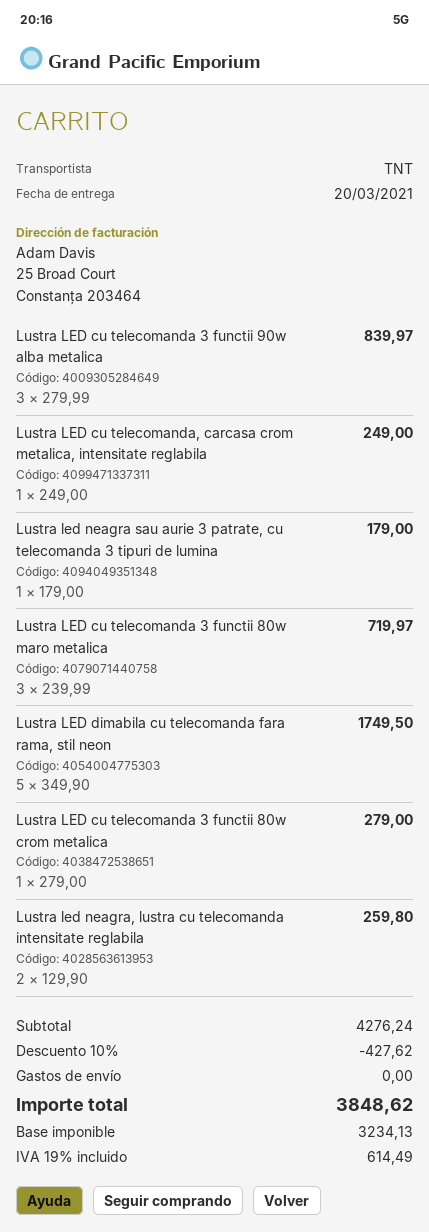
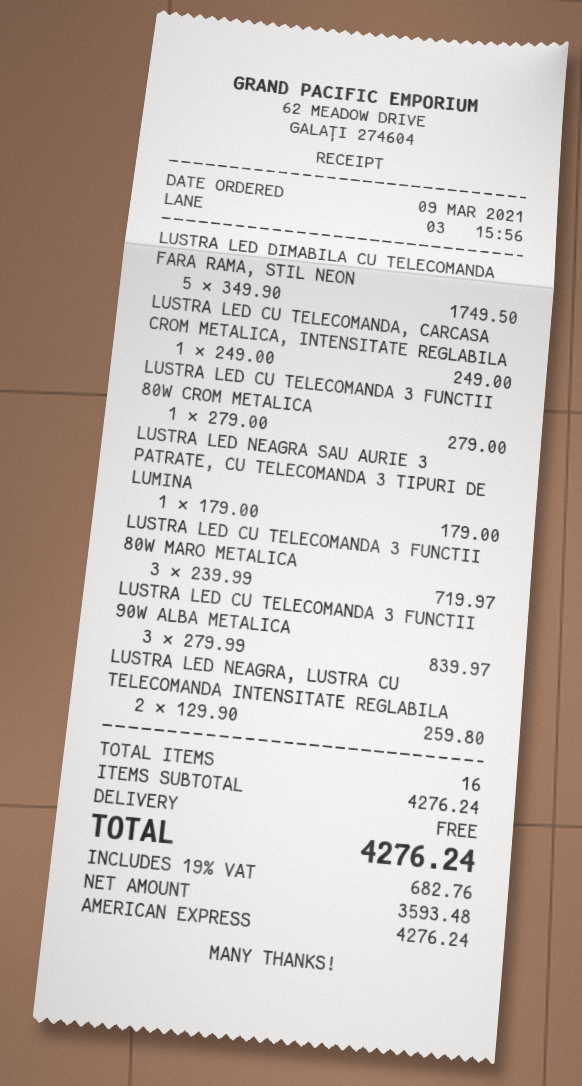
discount: 10% = 427.62 -> none
net: 3234.13 -> 3593.48
tax: 19% = 614.49 -> 19% = 682.76
total: 3848.62 -> 4276.24

